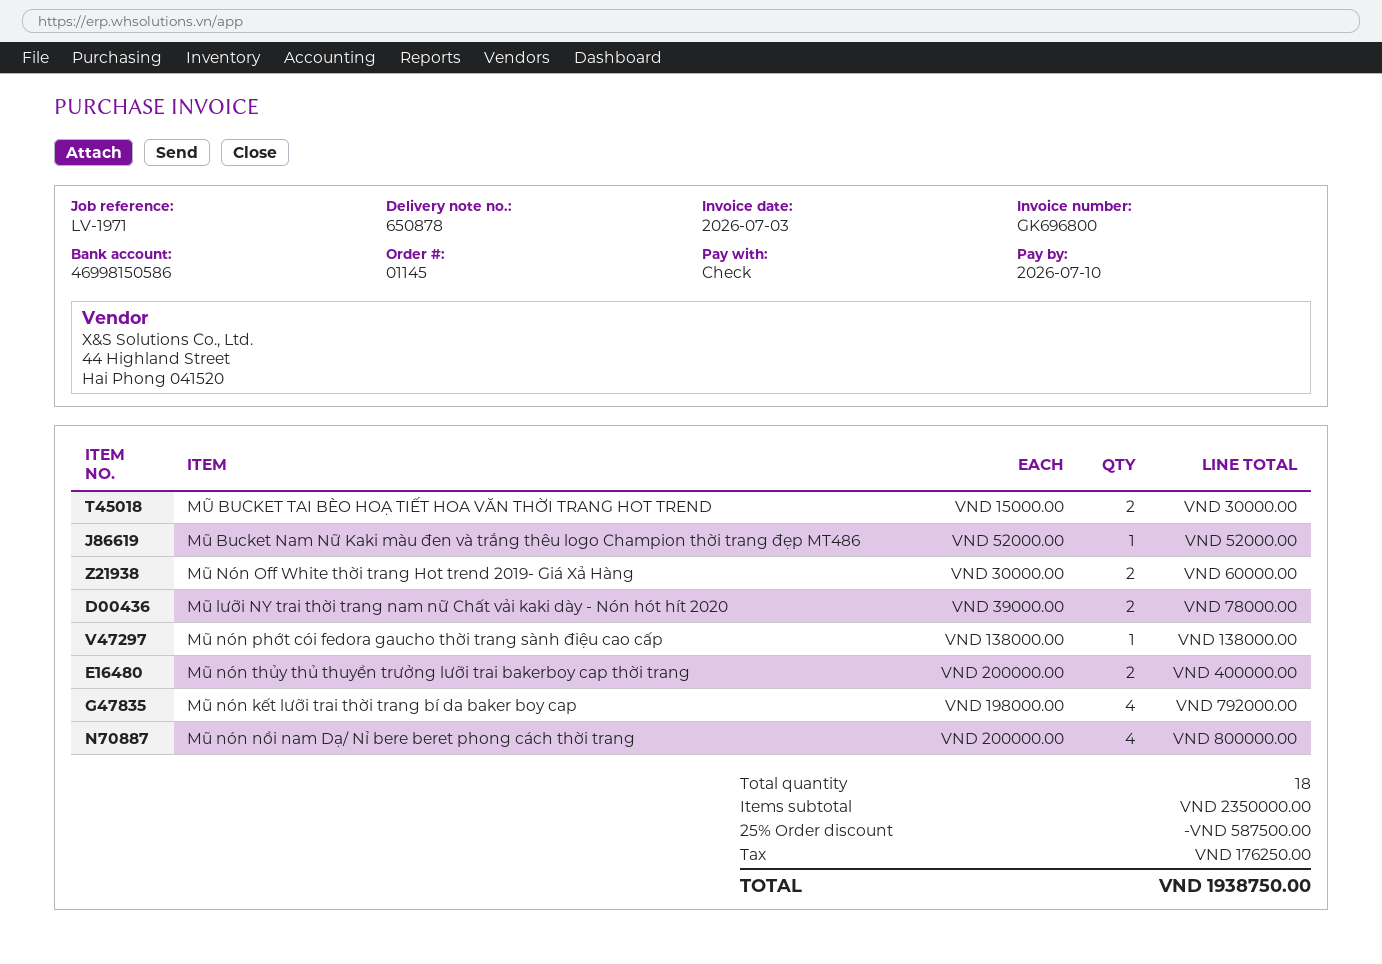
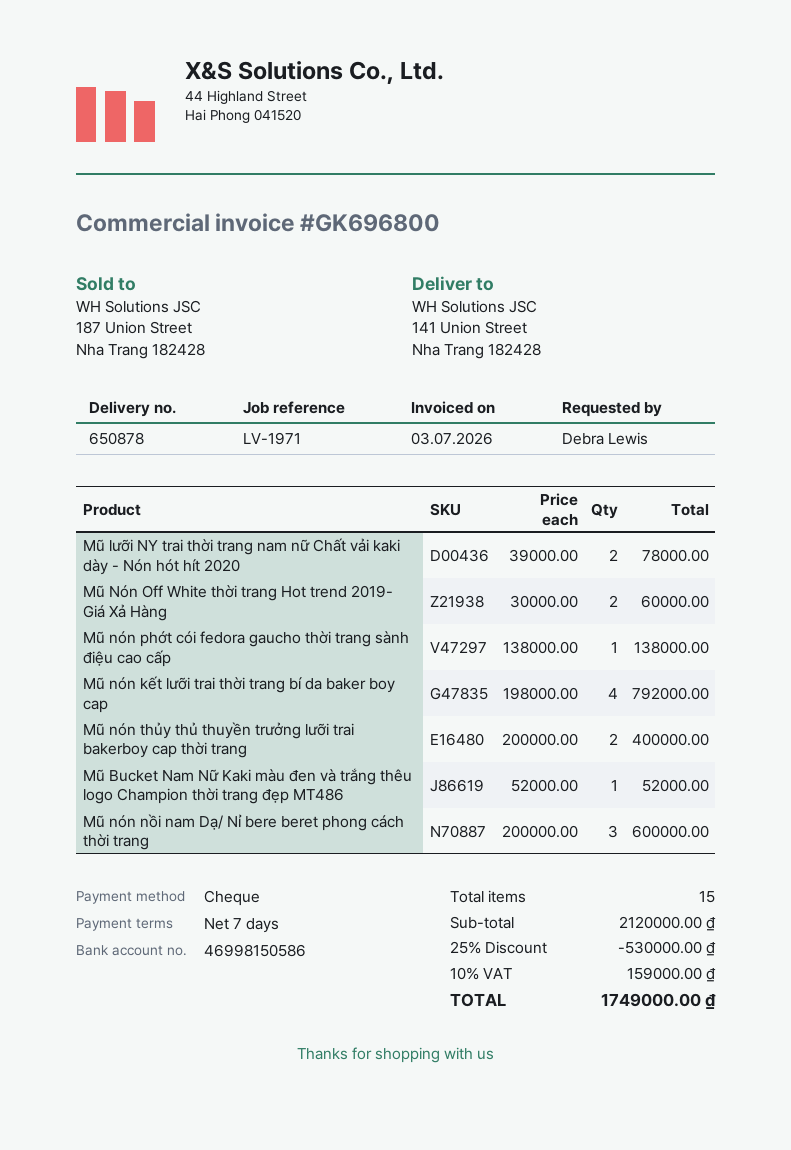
MŨ BUCKET TAI BÈO HOẠ TIẾT HOA VĂN THỜI TRANG HOT TREND: 2 x 15000.00 = 30000.00 -> none
Mũ nón nồi nam Dạ/ Nỉ bere beret phong cách thời trang: 4 x 200000.00 = 800000.00 -> 3 x 200000.00 = 600000.00
total quantity: 18 -> 15
subtotal: 2350000.00 -> 2120000.00
discount: 25% = 587500.00 -> 25% = 530000.00
tax: 176250.00 -> 159000.00
total: 1938750.00 -> 1749000.00

